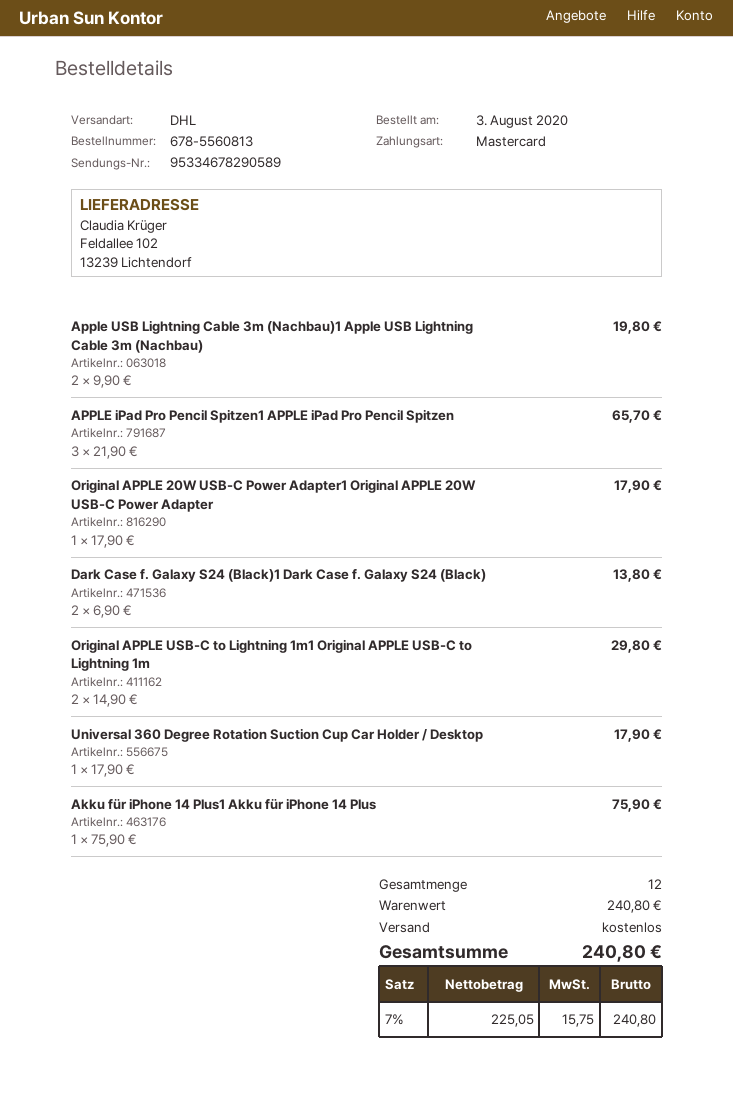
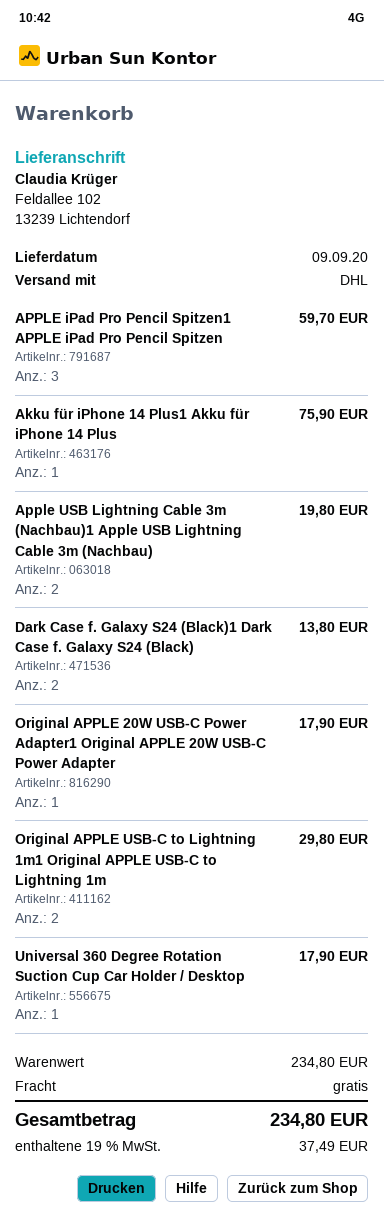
APPLE iPad Pro Pencil Spitzen1 APPLE iPad Pro Pencil Spitzen: 3 for 65.70 -> 3 for 59.70
subtotal: 240.80 -> 234.80
tax: 7% = 15.75 -> 19% = 37.49
total: 240.80 -> 234.80

